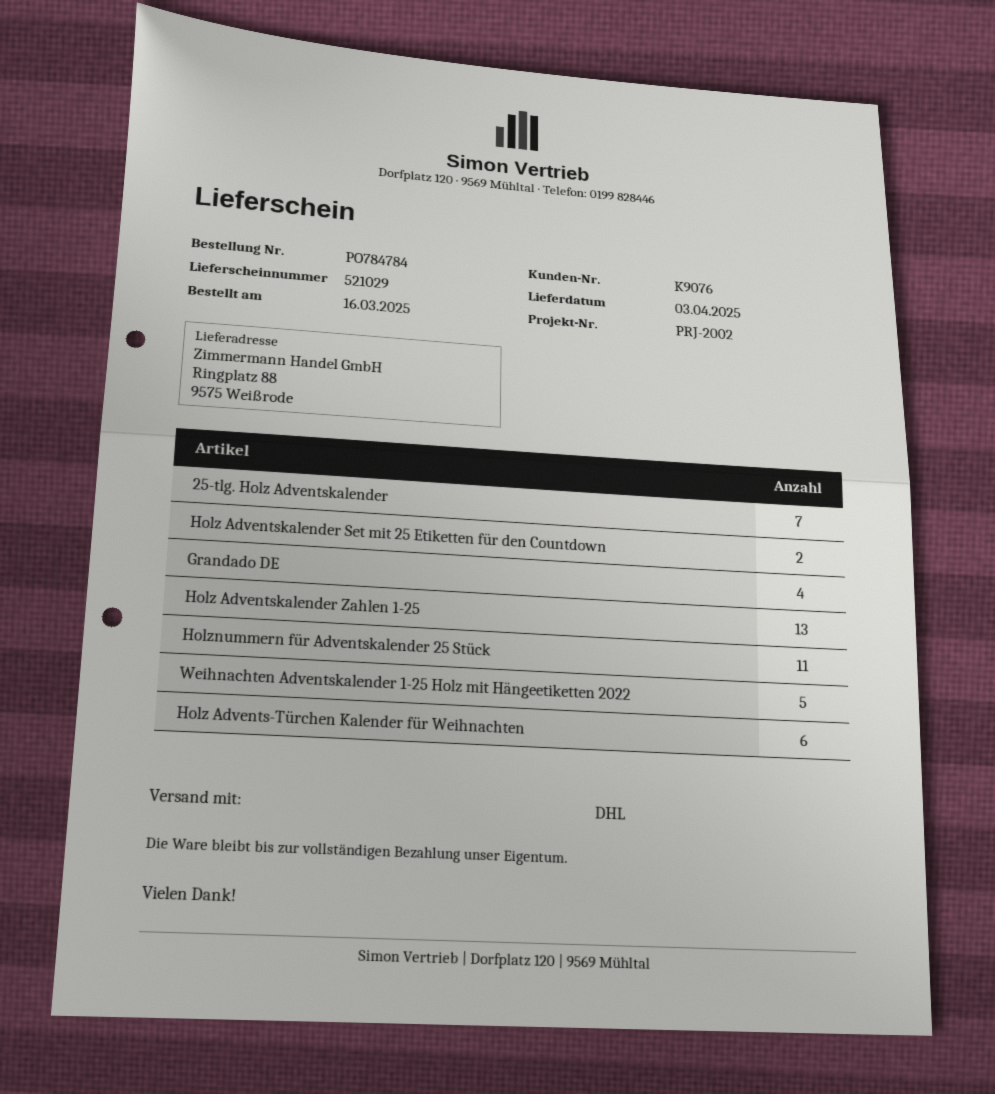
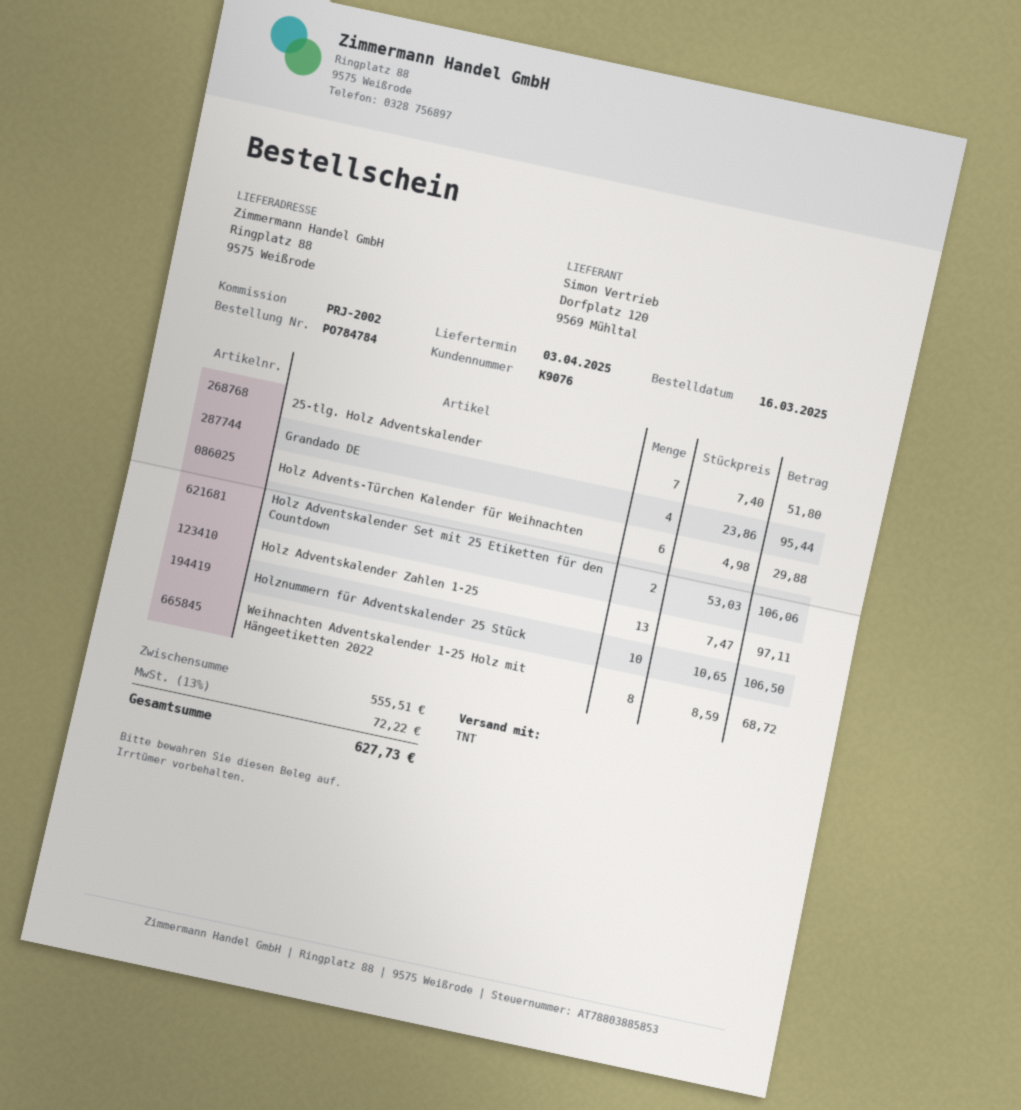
shipping method: DHL -> TNT
Holznummern für Adventskalender 25 Stück: 11 -> 10
Weihnachten Adventskalender 1-25 Holz mit Hängeetiketten 2022: 5 -> 8

